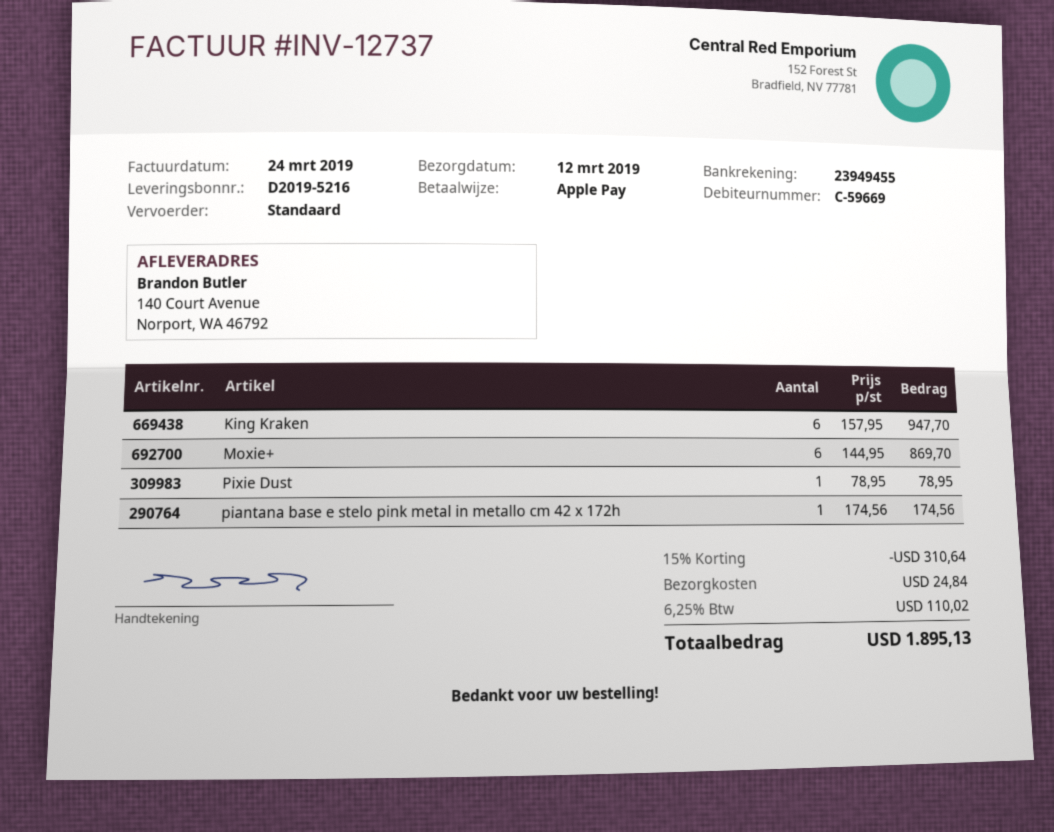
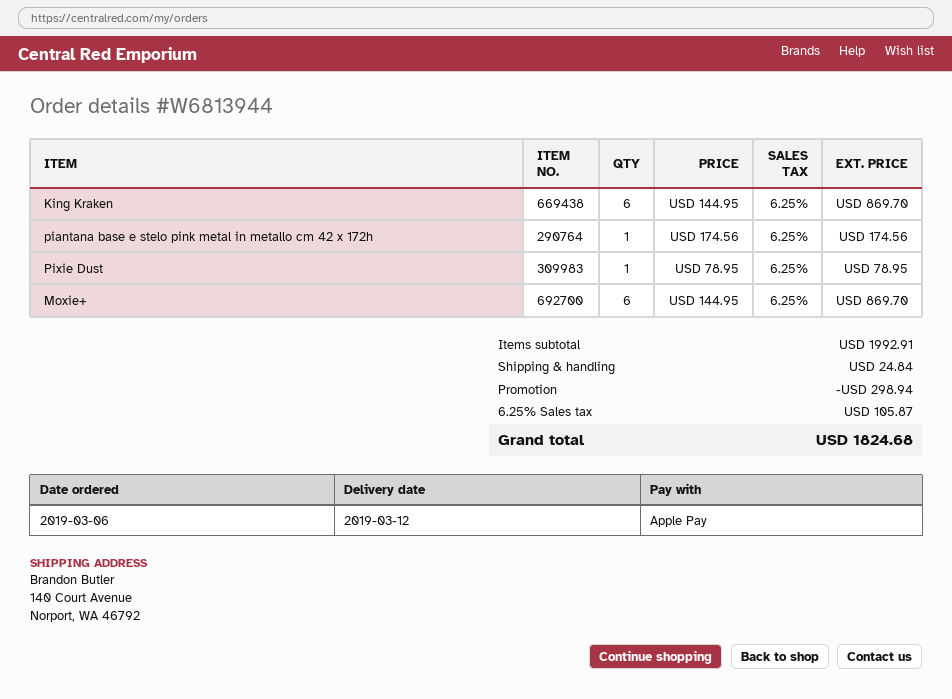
King Kraken: 6 x 157.95 = 947.70 -> 6 x 144.95 = 869.70
discount: 310.64 -> 298.94
tax: 6.25% = 110.02 -> 6.25% = 105.87
total: 1895.13 -> 1824.68

